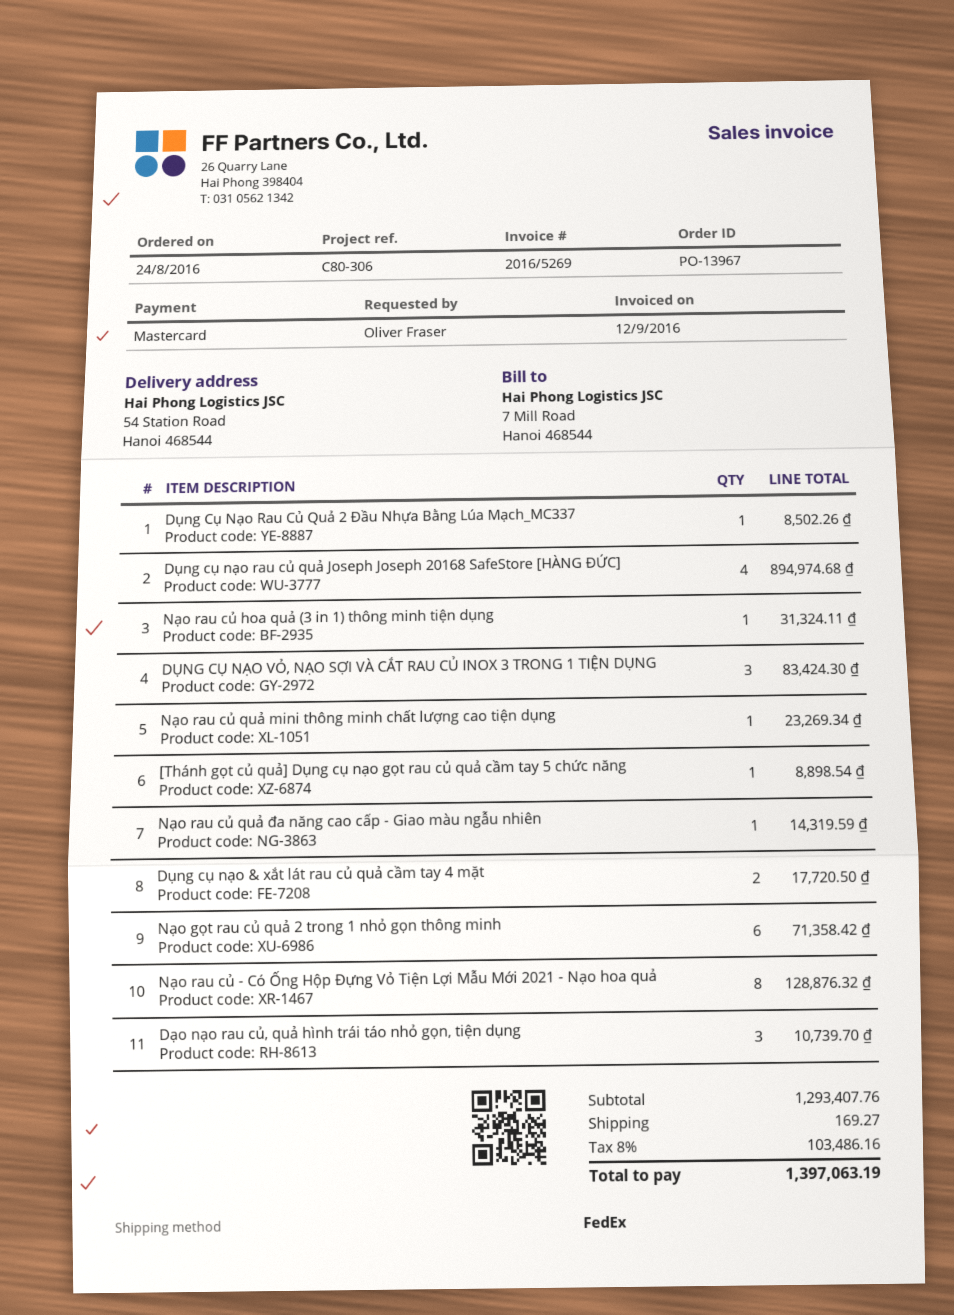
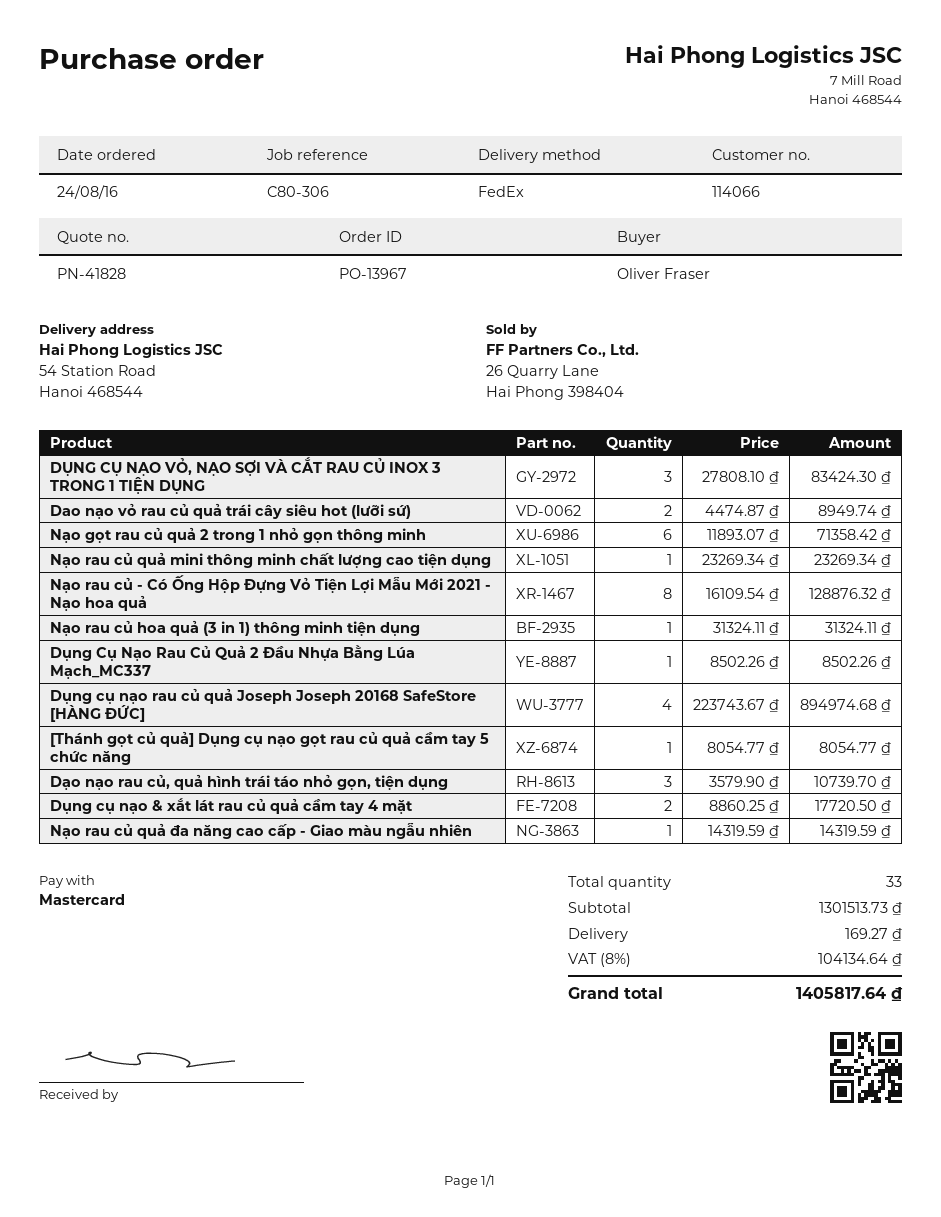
[Thánh gọt củ quả] Dụng cụ nạo gọt rau củ quả cầm tay 5 chức năng: 1 for 8898.54 -> 1 for 8054.77
Dao nạo vỏ rau củ quả trái cây siêu hot (lưỡi sứ): none -> 2 for 8949.74
subtotal: 1293407.76 -> 1301513.73
tax: 8% = 103486.16 -> 8% = 104134.64
total: 1397063.19 -> 1405817.64

